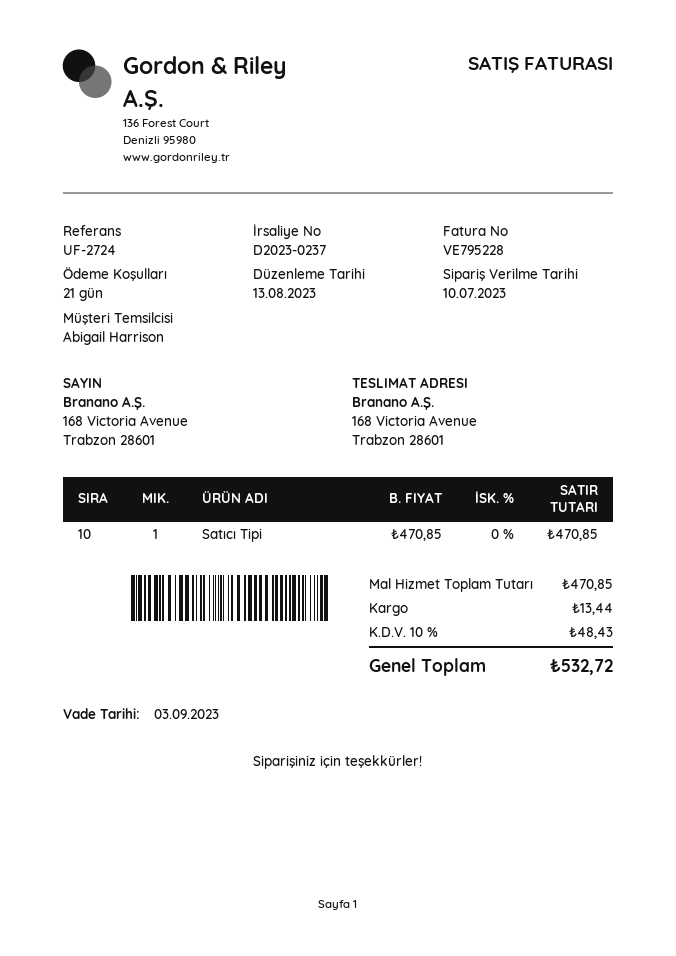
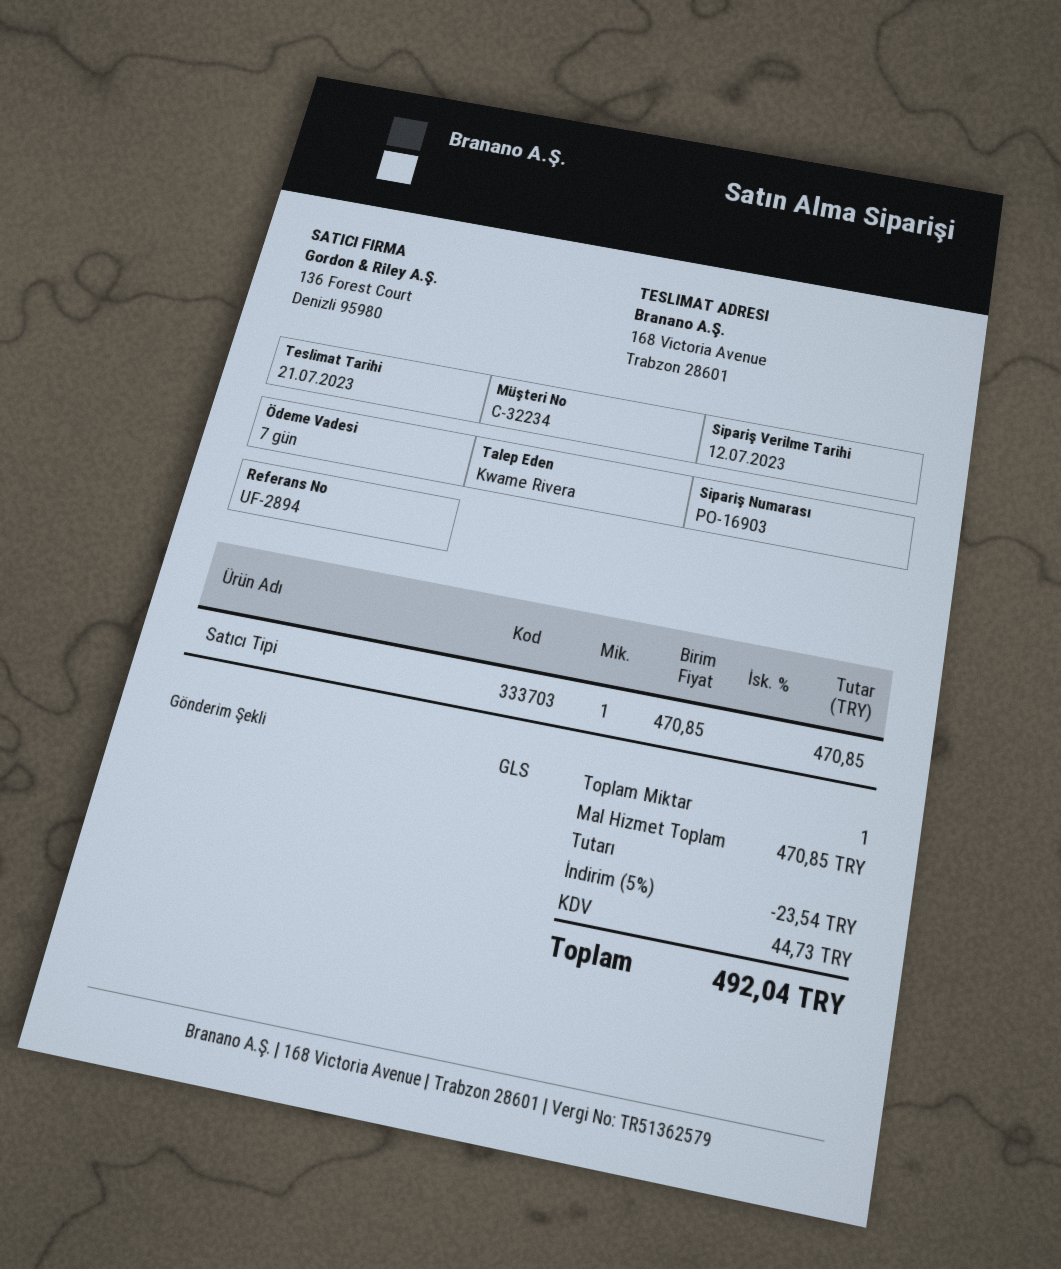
order date: 2023-07-10 -> 2023-07-12
payment terms: 21 days -> 7 days
reference: UF-2724 -> UF-2894
discount: none -> 5% = 23.54
shipping: 13.44 -> none
tax: 48.43 -> 44.73
total: 532.72 -> 492.04

